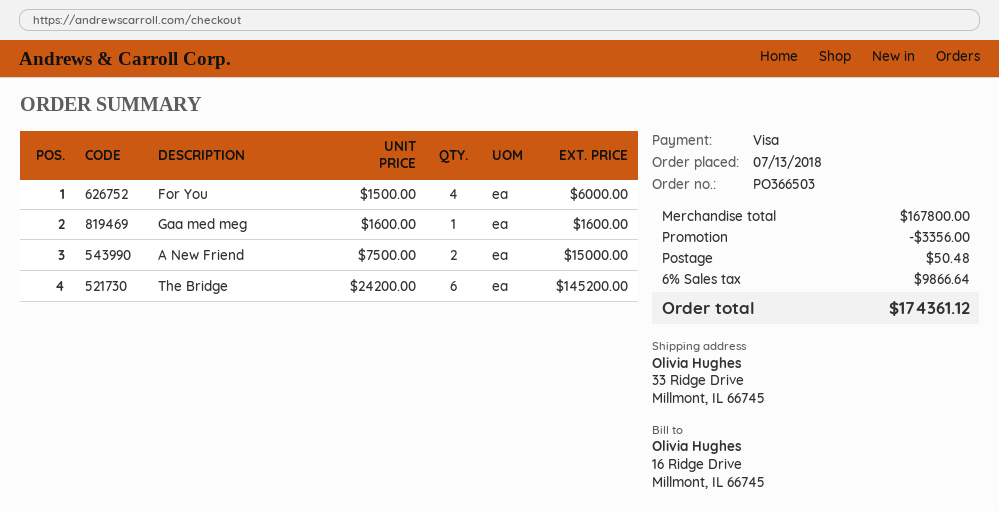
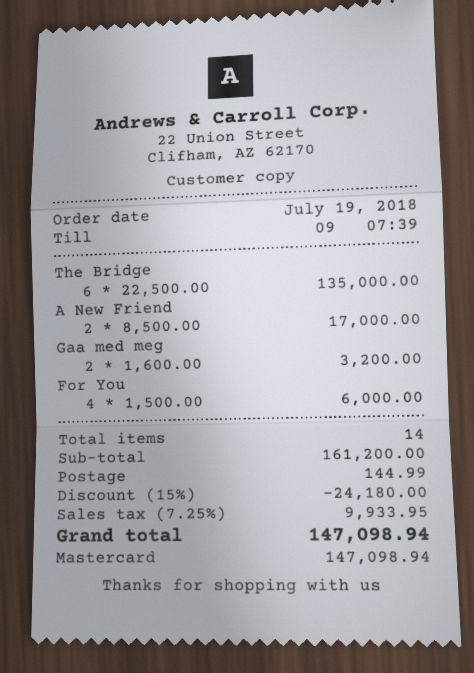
order date: 2018-07-13 -> 2018-07-19
payment method: Visa -> Mastercard
Gaa med meg: 1 x 1600.00 = 1600.00 -> 2 x 1600.00 = 3200.00
A New Friend: 2 x 7500.00 = 15000.00 -> 2 x 8500.00 = 17000.00
The Bridge: 6 x 24200.00 = 145200.00 -> 6 x 22500.00 = 135000.00
subtotal: 167800.00 -> 161200.00
discount: 3356.00 -> 24180.00
shipping: 50.48 -> 144.99
tax: 6% = 9866.64 -> 7.25% = 9933.95
total: 174361.12 -> 147098.94

